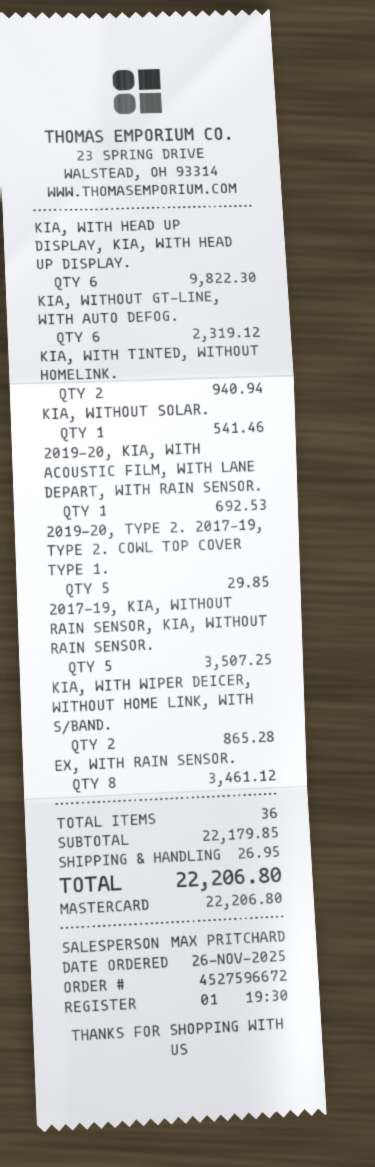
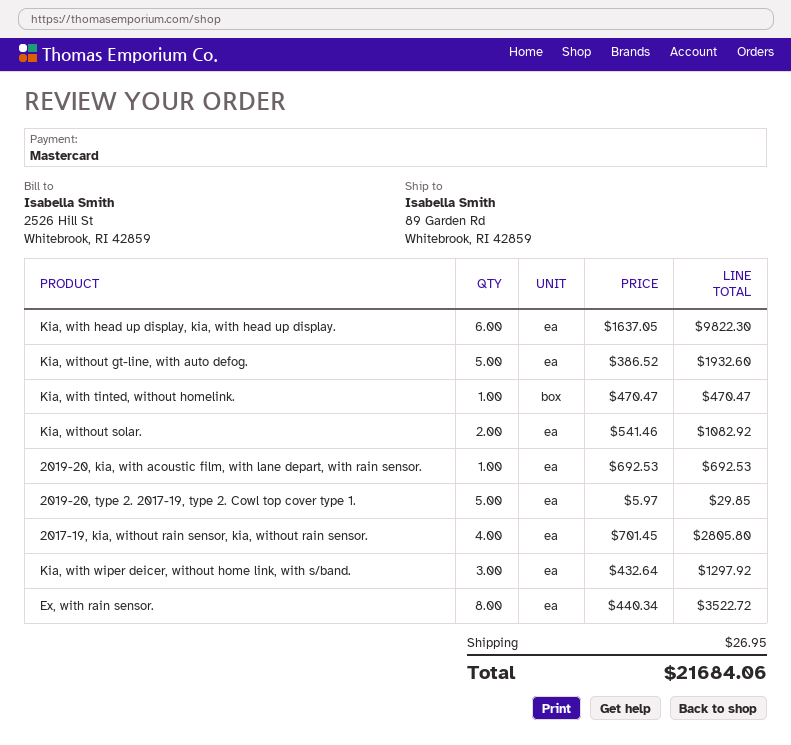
KIA, WITHOUT GT-LINE, WITH AUTO DEFOG.: 6 for 2319.12 -> 5 for 1932.60
KIA, WITH TINTED, WITHOUT HOMELINK.: 2 for 940.94 -> 1 for 470.47
KIA, WITHOUT SOLAR.: 1 for 541.46 -> 2 for 1082.92
2017-19, KIA, WITHOUT RAIN SENSOR, KIA, WITHOUT RAIN SENSOR.: 5 for 3507.25 -> 4 for 2805.80
KIA, WITH WIPER DEICER, WITHOUT HOME LINK, WITH S/BAND.: 2 for 865.28 -> 3 for 1297.92
EX, WITH RAIN SENSOR.: 8 for 3461.12 -> 8 for 3522.72
total: 22206.80 -> 21684.06

